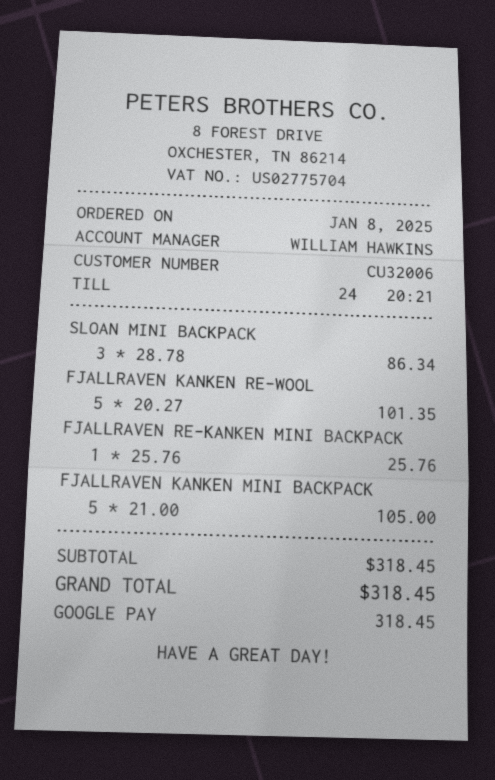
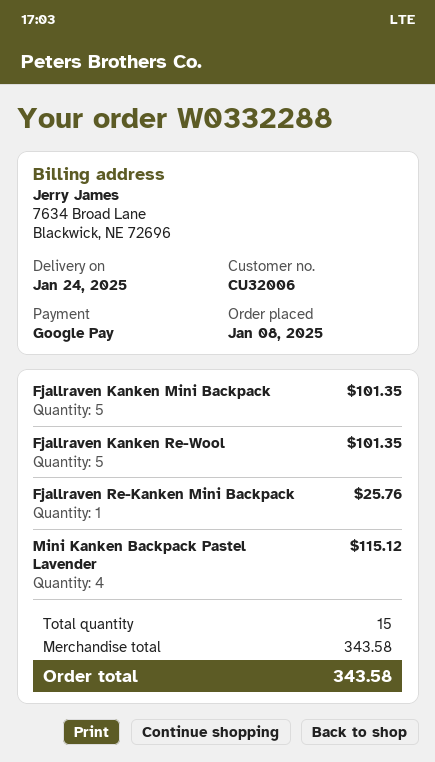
SLOAN MINI BACKPACK: 3 for 86.34 -> none
FJALLRAVEN KANKEN MINI BACKPACK: 5 for 105.00 -> 5 for 101.35
Mini Kanken Backpack Pastel Lavender: none -> 4 for 115.12
subtotal: 318.45 -> 343.58
total: 318.45 -> 343.58

